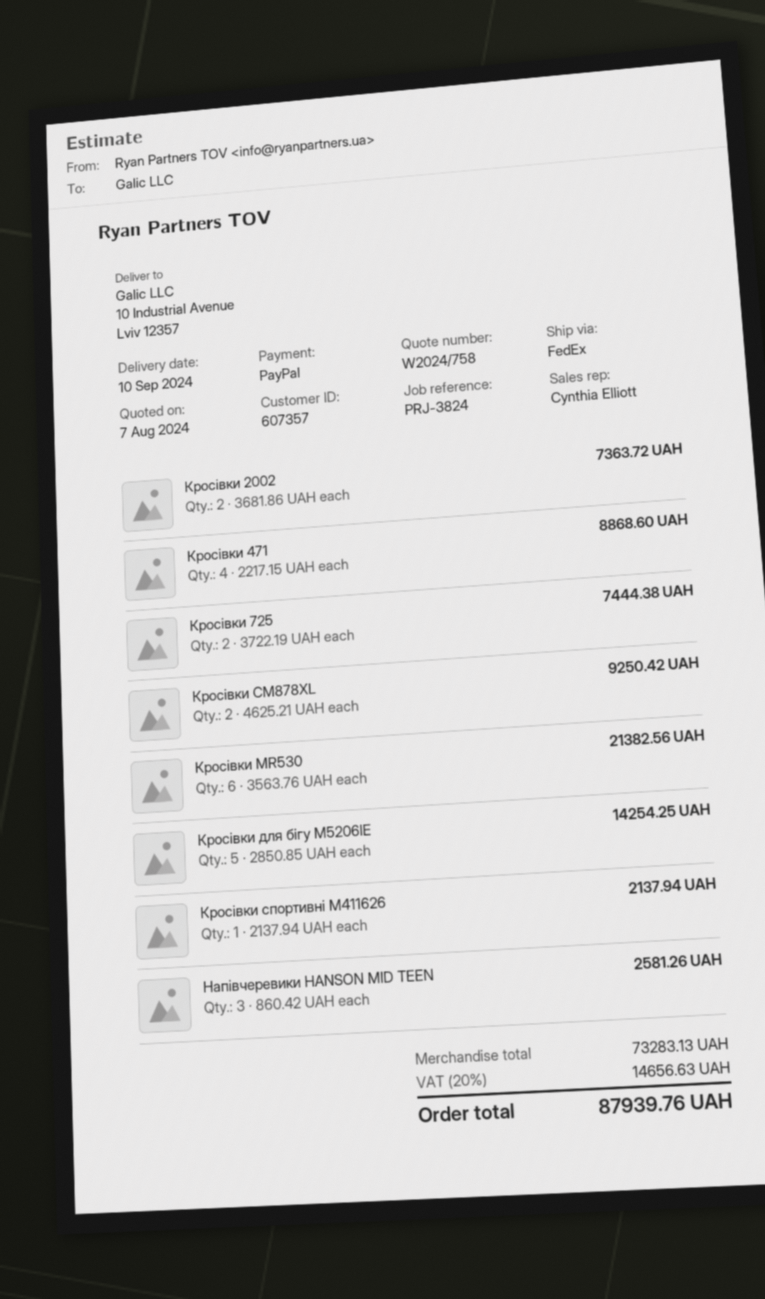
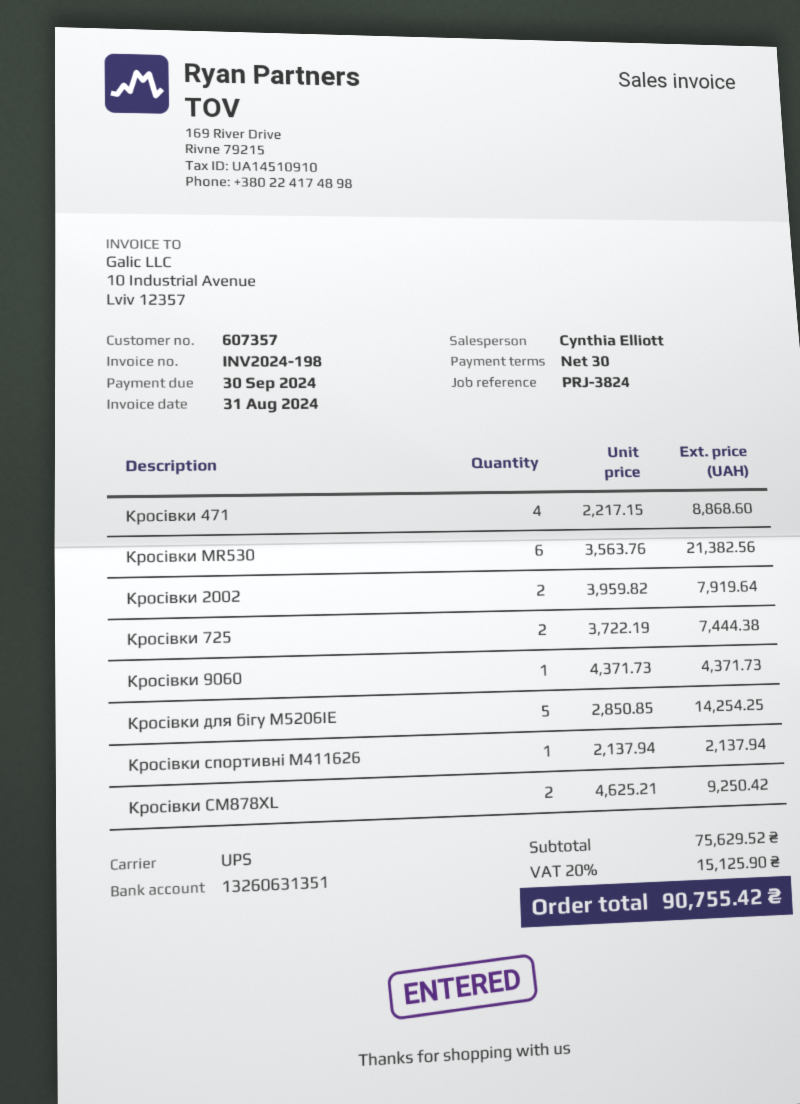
shipping method: FedEx -> UPS
Кросівки 2002: 2 x 3681.86 = 7363.72 -> 2 x 3959.82 = 7919.64
Напівчеревики HANSON MID TEEN: 3 x 860.42 = 2581.26 -> none
Кросівки 9060: none -> 1 x 4371.73 = 4371.73
subtotal: 73283.13 -> 75629.52
tax: 20% = 14656.63 -> 20% = 15125.90
total: 87939.76 -> 90755.42

